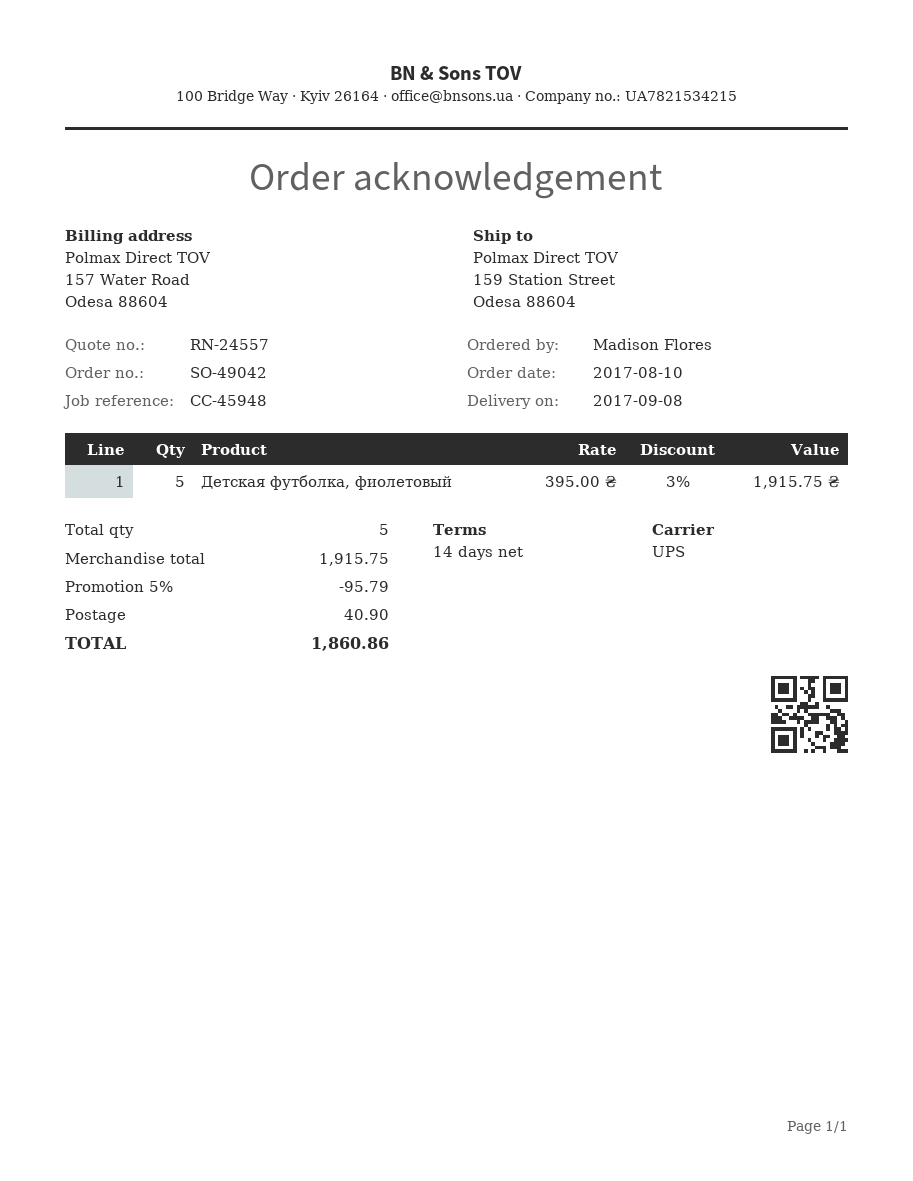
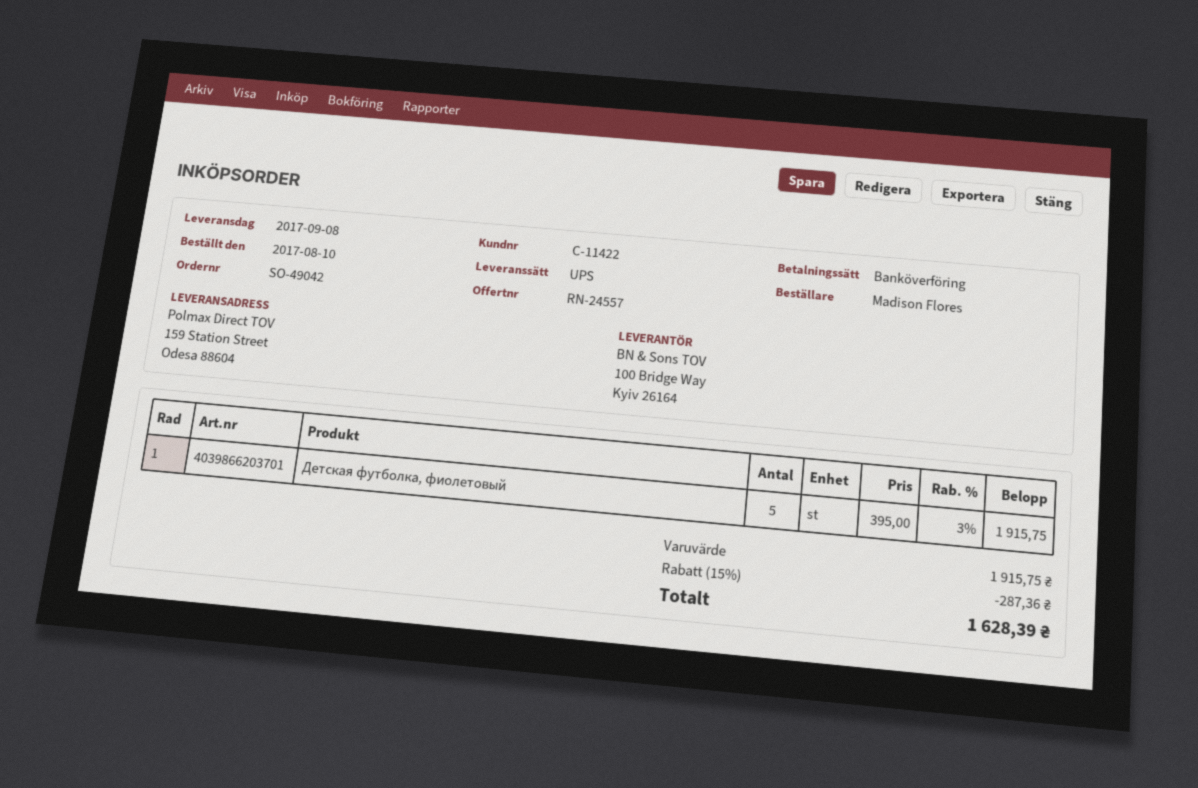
discount: 5% = 95.79 -> 15% = 287.36
shipping: 40.90 -> none
total: 1860.86 -> 1628.39

